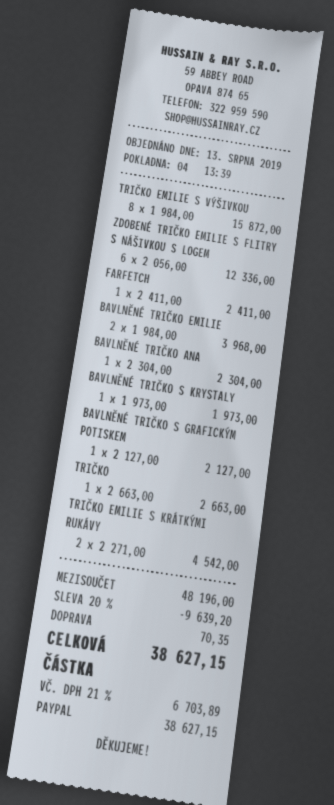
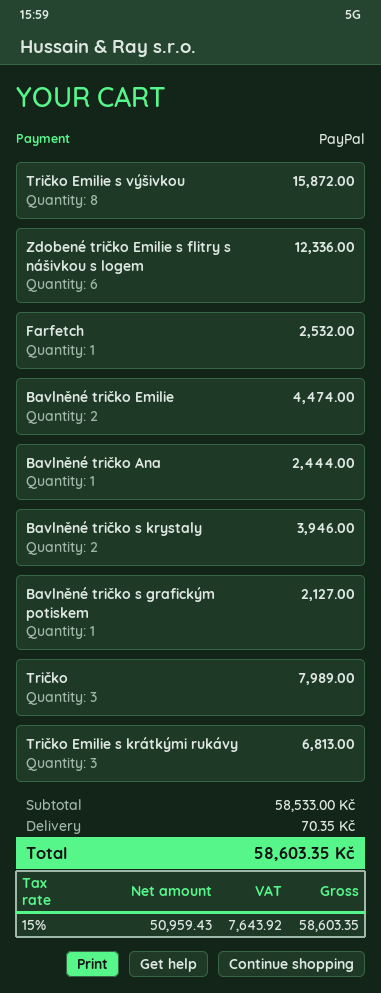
FARFETCH: 1 for 2411.00 -> 1 for 2532.00
BAVLNĚNÉ TRIČKO EMILIE: 2 for 3968.00 -> 2 for 4474.00
BAVLNĚNÉ TRIČKO ANA: 1 for 2304.00 -> 1 for 2444.00
BAVLNĚNÉ TRIČKO S KRYSTALY: 1 for 1973.00 -> 2 for 3946.00
TRIČKO: 1 for 2663.00 -> 3 for 7989.00
TRIČKO EMILIE S KRÁTKÝMI RUKÁVY: 2 for 4542.00 -> 3 for 6813.00
subtotal: 48196.00 -> 58533.00
discount: 20% = 9639.20 -> none
tax: 21% = 6703.89 -> 15% = 7643.92
total: 38627.15 -> 58603.35

